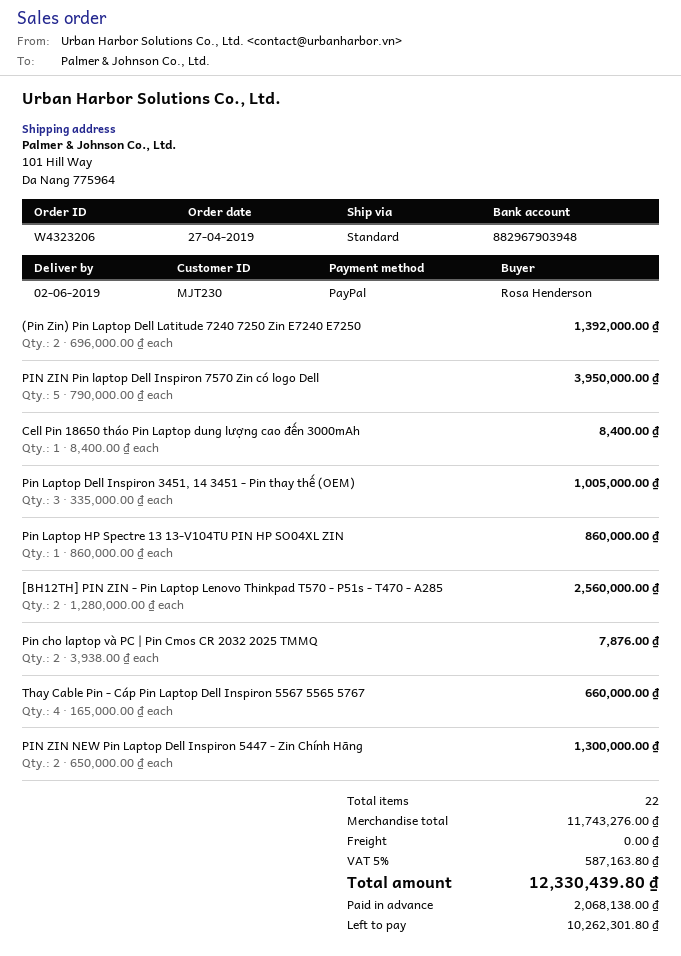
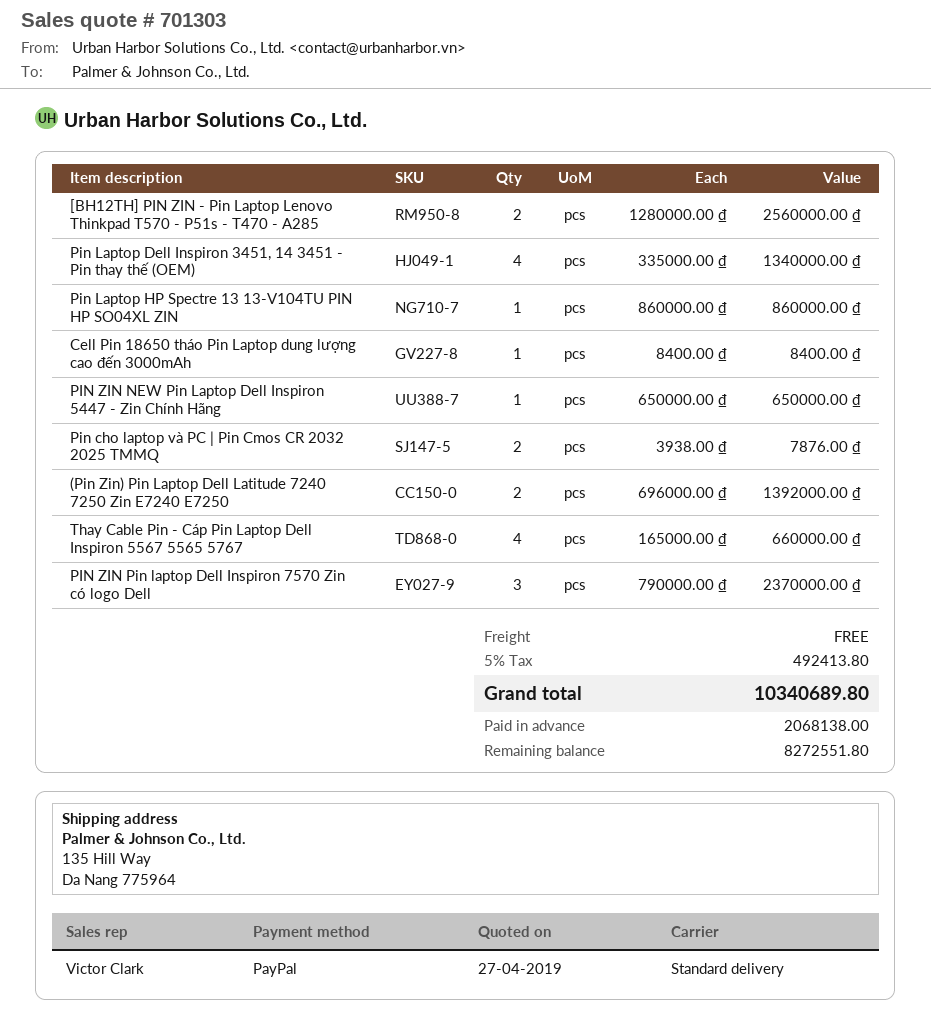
ship to: 101 Hill Way, Da Nang 775964 -> 135 Hill Way, Da Nang 775964
PIN ZIN Pin laptop Dell Inspiron 7570 Zin có logo Dell: 5 x 790000.00 = 3950000.00 -> 3 x 790000.00 = 2370000.00
Pin Laptop Dell Inspiron 3451, 14 3451 - Pin thay thế (OEM): 3 x 335000.00 = 1005000.00 -> 4 x 335000.00 = 1340000.00
PIN ZIN NEW Pin Laptop Dell Inspiron 5447 - Zin Chính Hãng: 2 x 650000.00 = 1300000.00 -> 1 x 650000.00 = 650000.00
tax: 5% = 587163.80 -> 5% = 492413.80
total: 12330439.80 -> 10340689.80
balance: 10262301.80 -> 8272551.80

